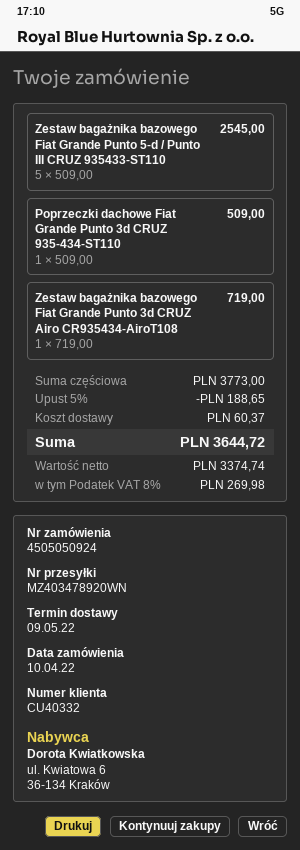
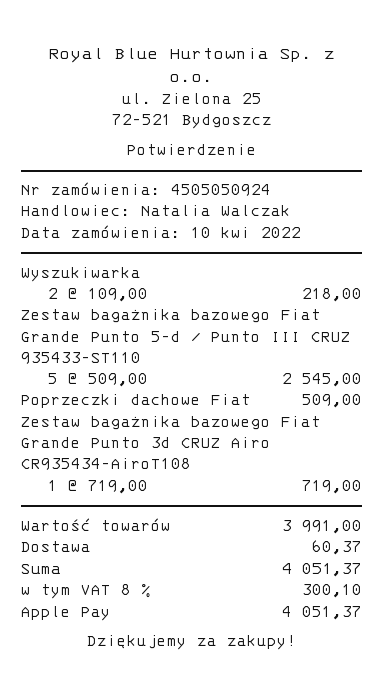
Wyszukiwarka: none -> 2 x 109.00 = 218.00
subtotal: 3773.00 -> 3991.00
discount: 5% = 188.65 -> none
tax: 8% = 269.98 -> 8% = 300.10
total: 3644.72 -> 4051.37

